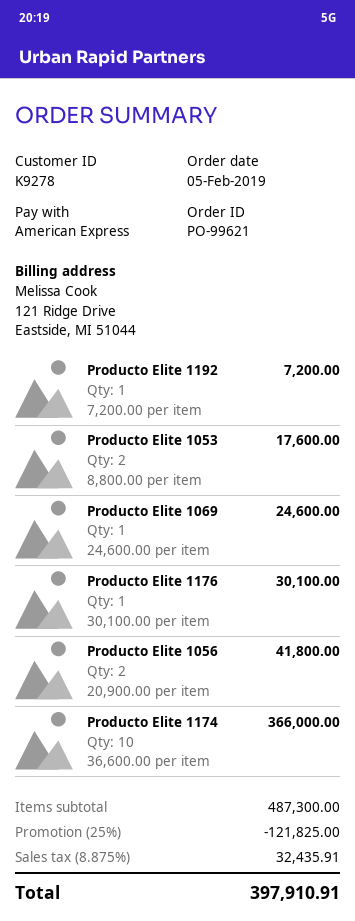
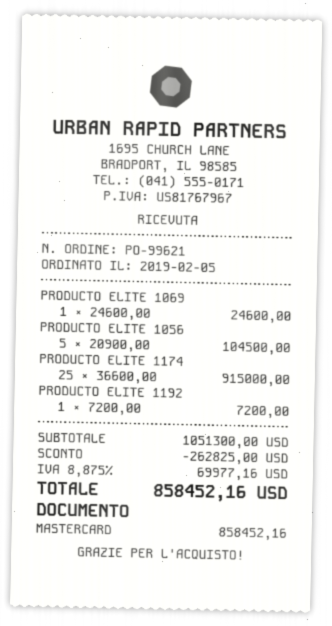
payment method: American Express -> Mastercard
Producto Elite 1053: 2 x 8800.00 = 17600.00 -> none
Producto Elite 1176: 1 x 30100.00 = 30100.00 -> none
Producto Elite 1056: 2 x 20900.00 = 41800.00 -> 5 x 20900.00 = 104500.00
Producto Elite 1174: 10 x 36600.00 = 366000.00 -> 25 x 36600.00 = 915000.00
subtotal: 487300.00 -> 1051300.00
discount: 121825.00 -> 262825.00
tax: 8.875% = 32435.91 -> 8.875% = 69977.16
total: 397910.91 -> 858452.16

